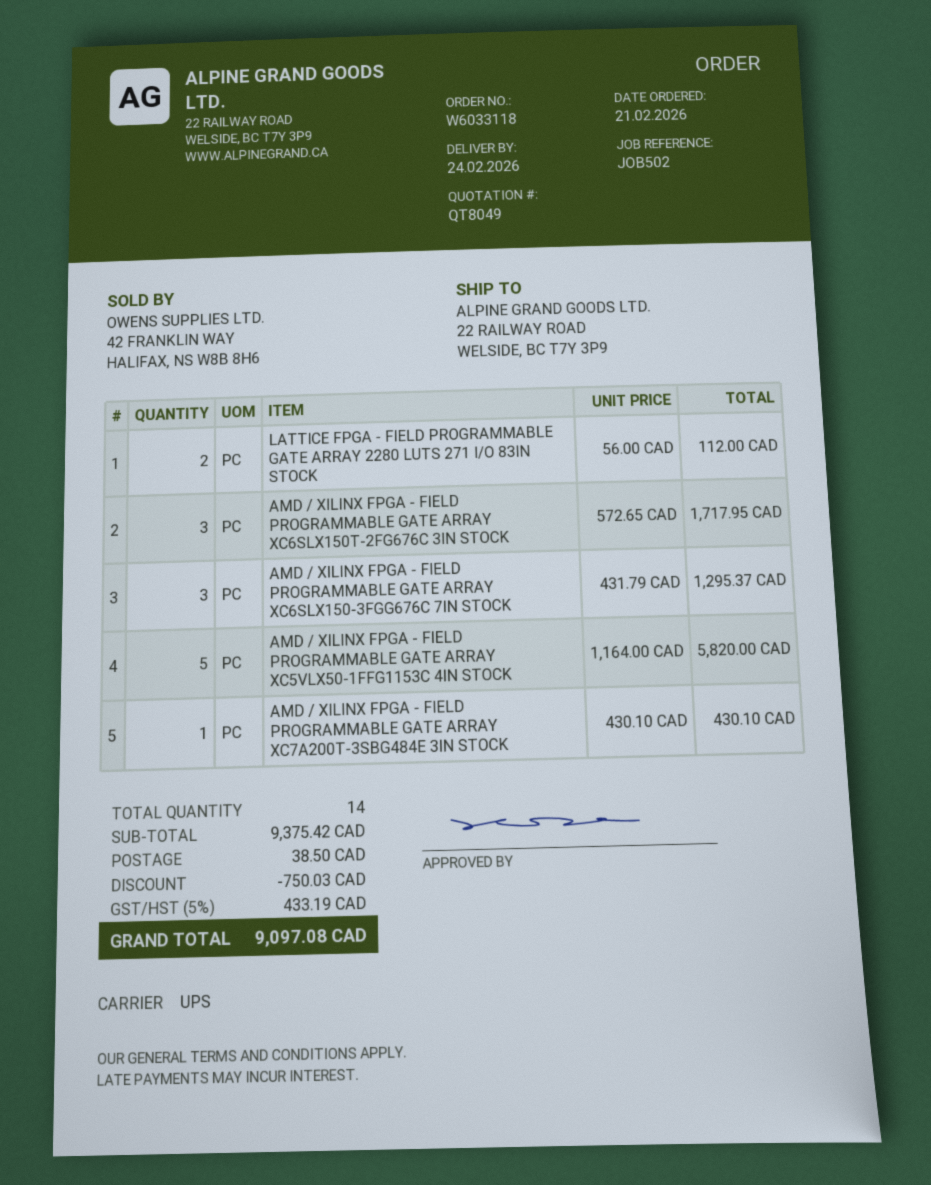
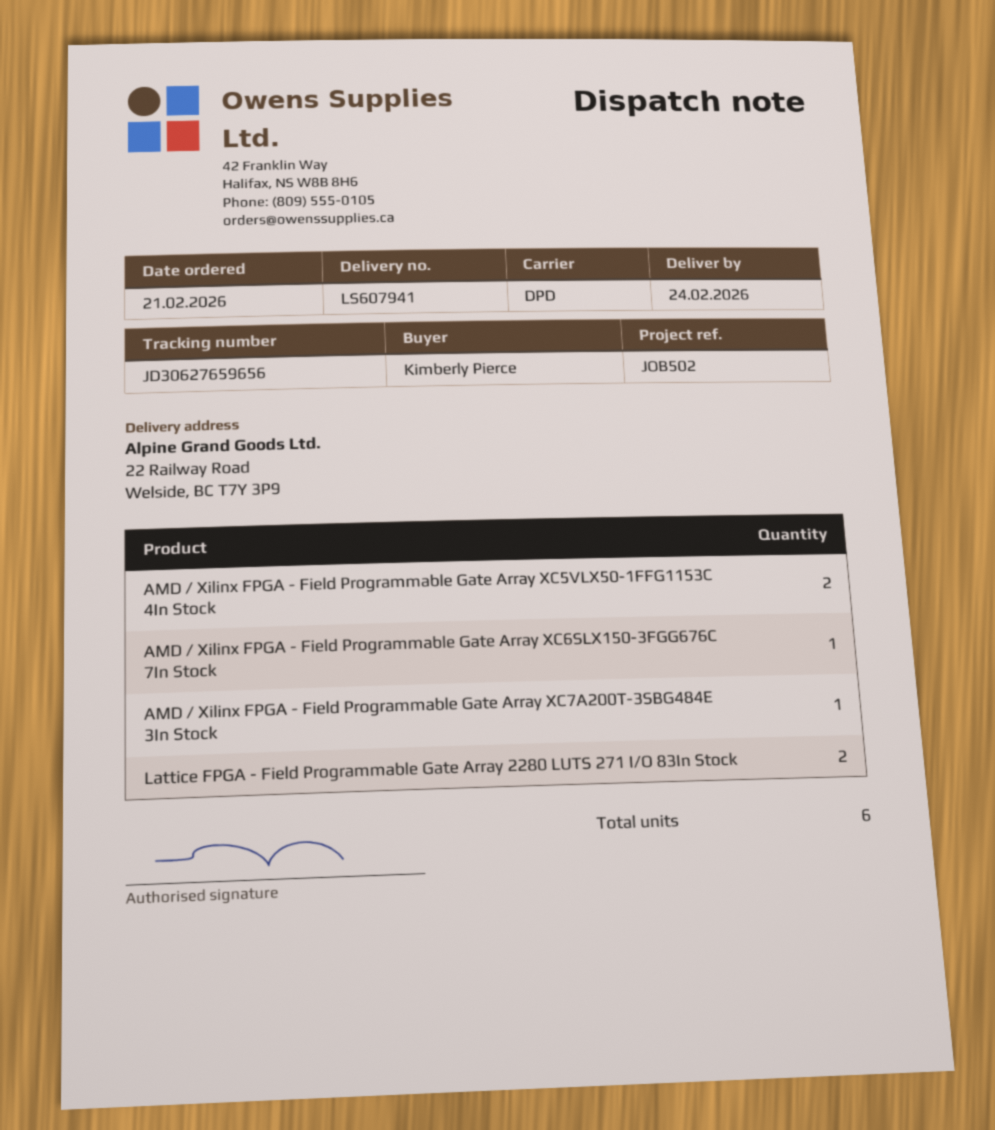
shipping method: UPS -> DPD
AMD / XILINX FPGA - FIELD PROGRAMMABLE GATE ARRAY XC6SLX150T-2FG676C 3IN STOCK: 3 -> none
AMD / XILINX FPGA - FIELD PROGRAMMABLE GATE ARRAY XC6SLX150-3FGG676C 7IN STOCK: 3 -> 1
AMD / XILINX FPGA - FIELD PROGRAMMABLE GATE ARRAY XC5VLX50-1FFG1153C 4IN STOCK: 5 -> 2
total quantity: 14 -> 6

